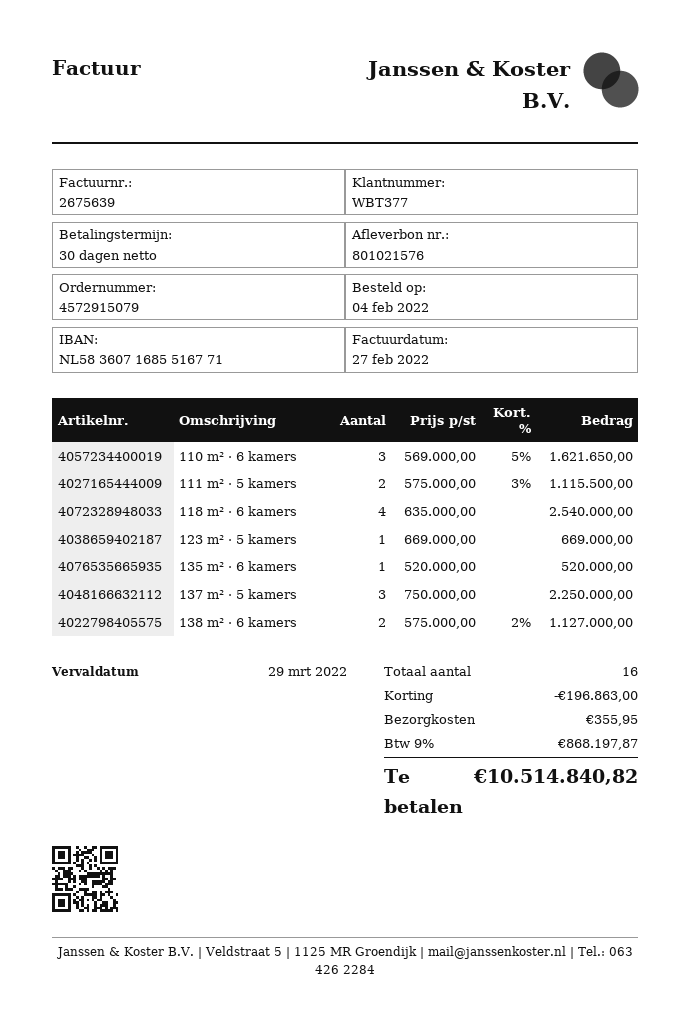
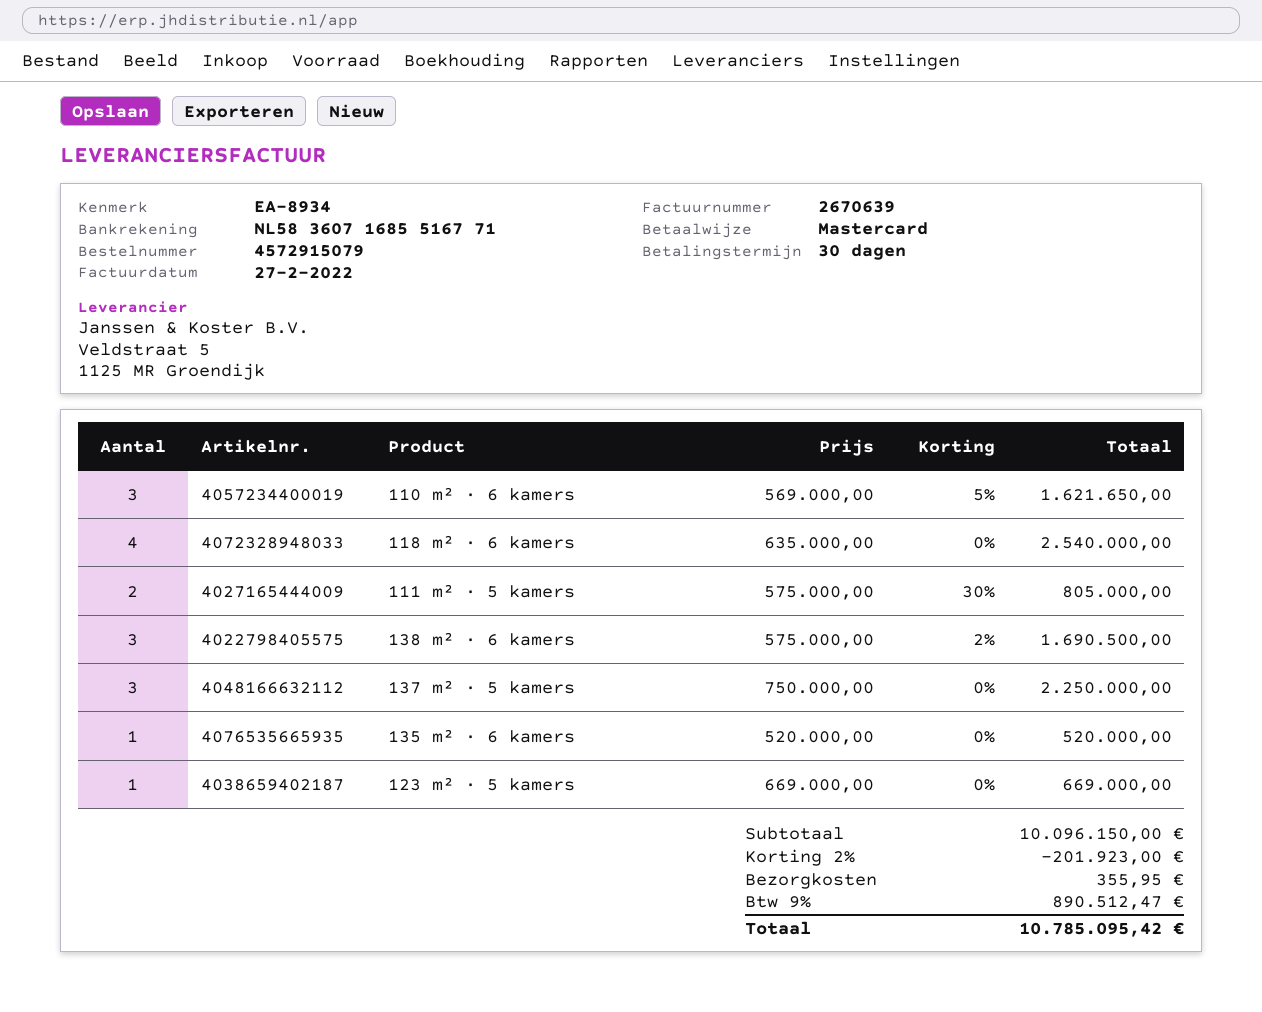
invoice number: 2675639 -> 2670639
111 m² · 5 kamers: 2 x 575000.00 - 3% = 1115500.00 -> 2 x 575000.00 - 30% = 805000.00
138 m² · 6 kamers: 2 x 575000.00 - 2% = 1127000.00 -> 3 x 575000.00 - 2% = 1690500.00
discount: 196863.00 -> 201923.00
tax: 9% = 868197.87 -> 9% = 890512.47
total: 10514840.82 -> 10785095.42

